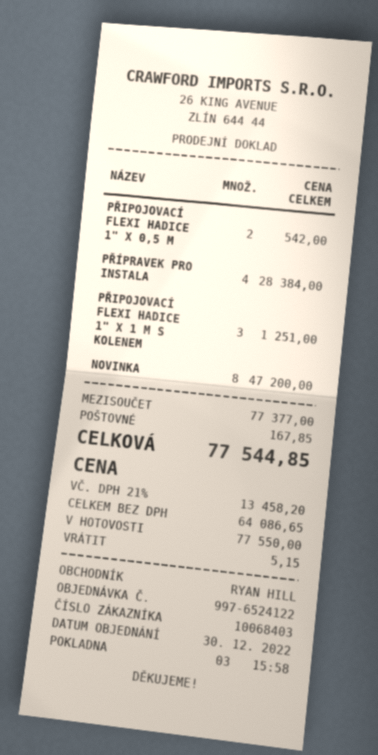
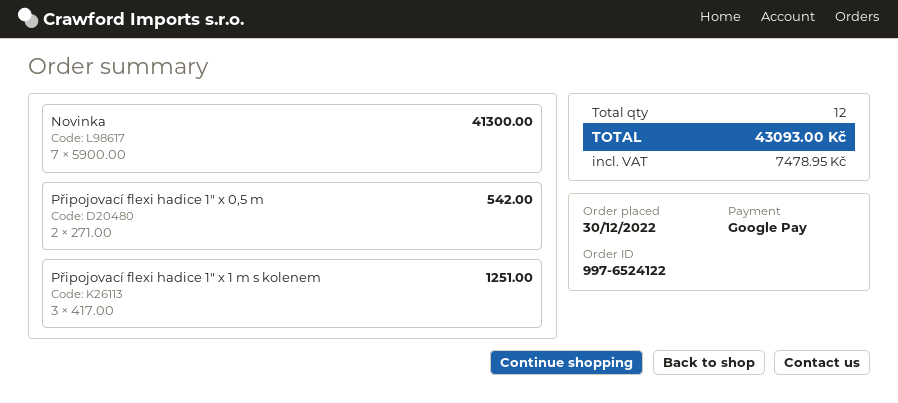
payment method: cash -> Google Pay
PŘÍPRAVEK PRO INSTALA: 4 for 28384.00 -> none
NOVINKA: 8 for 47200.00 -> 7 for 41300.00
shipping: 167.85 -> none
tax: 13458.20 -> 7478.95
total: 77544.85 -> 43093.00

